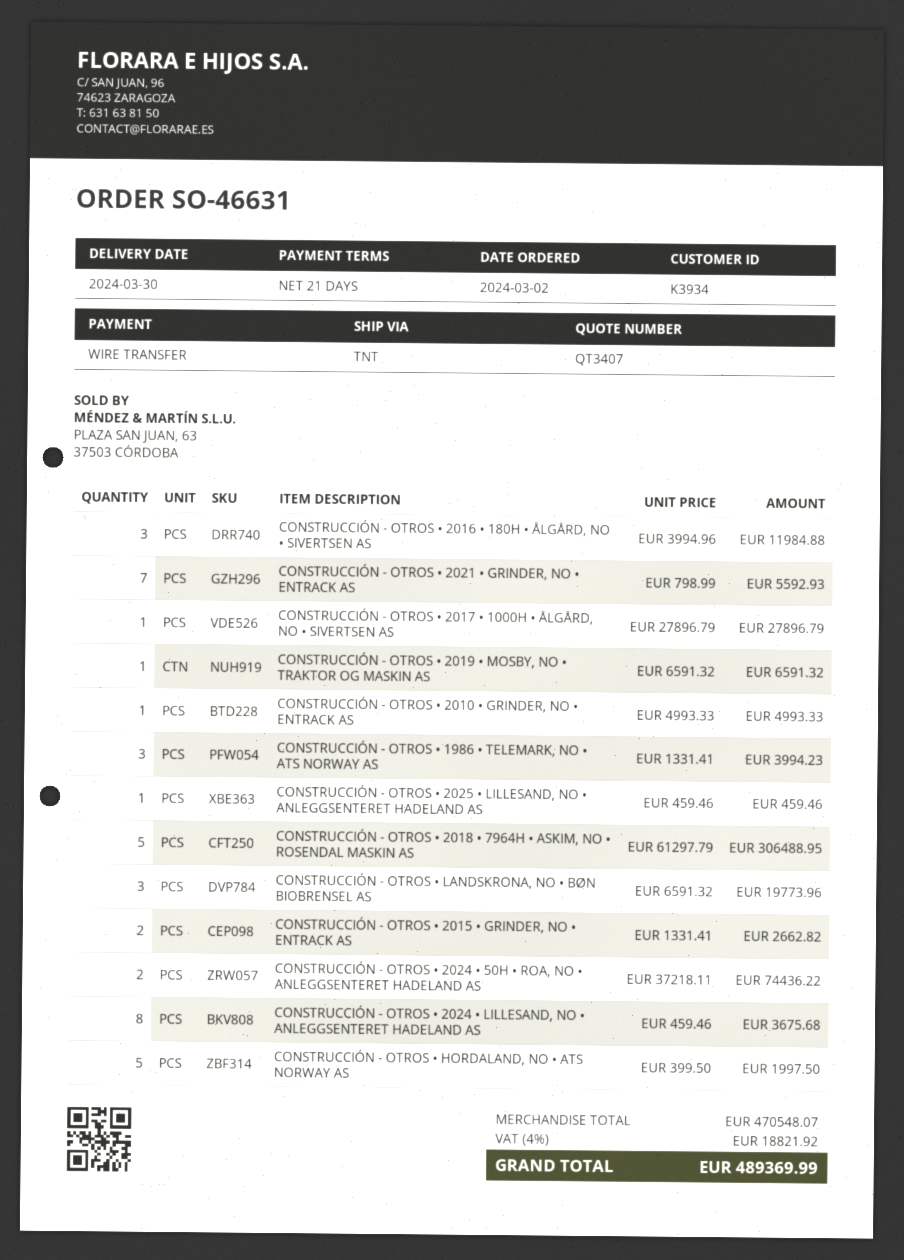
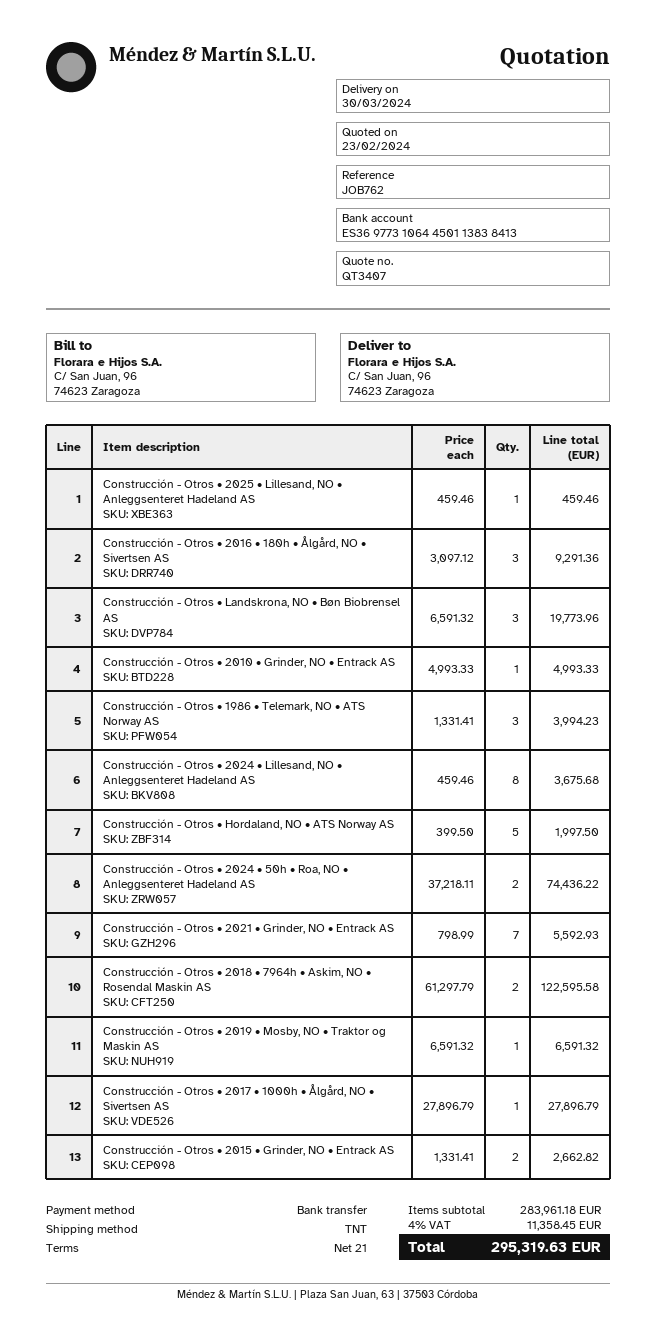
CONSTRUCCIÓN - OTROS • 2016 • 180H • ÅLGÅRD, NO • SIVERTSEN AS: 3 x 3994.96 = 11984.88 -> 3 x 3097.12 = 9291.36
CONSTRUCCIÓN - OTROS • 2018 • 7964H • ASKIM, NO • ROSENDAL MASKIN AS: 5 x 61297.79 = 306488.95 -> 2 x 61297.79 = 122595.58
subtotal: 470548.07 -> 283961.18
tax: 4% = 18821.92 -> 4% = 11358.45
total: 489369.99 -> 295319.63

